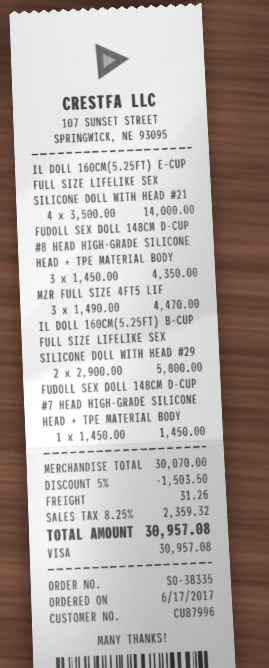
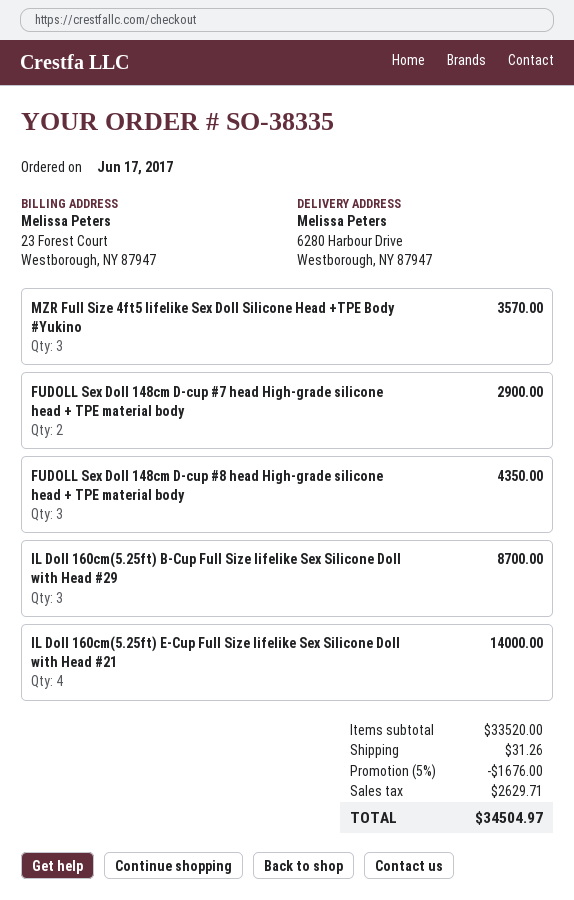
MZR FULL SIZE 4FT5 LIF: 3 for 4470.00 -> 3 for 3570.00
IL DOLL 160CM(5.25FT) B-CUP FULL SIZE LIFELIKE SEX SILICONE DOLL WITH HEAD #29: 2 for 5800.00 -> 3 for 8700.00
FUDOLL SEX DOLL 148CM D-CUP #7 HEAD HIGH-GRADE SILICONE HEAD + TPE MATERIAL BODY: 1 for 1450.00 -> 2 for 2900.00
subtotal: 30070.00 -> 33520.00
discount: 5% = 1503.50 -> 5% = 1676.00
tax: 2359.32 -> 2629.71
total: 30957.08 -> 34504.97

